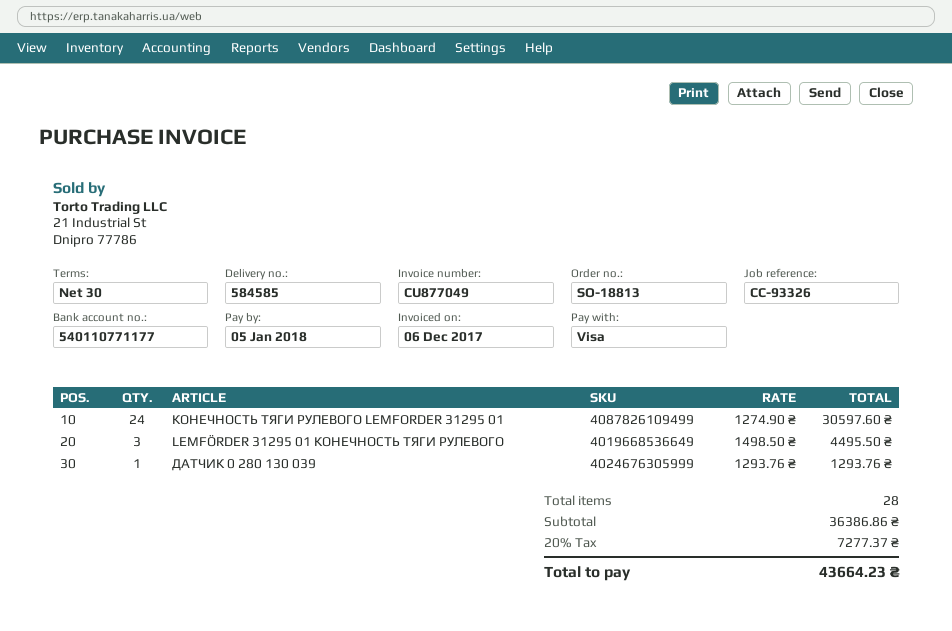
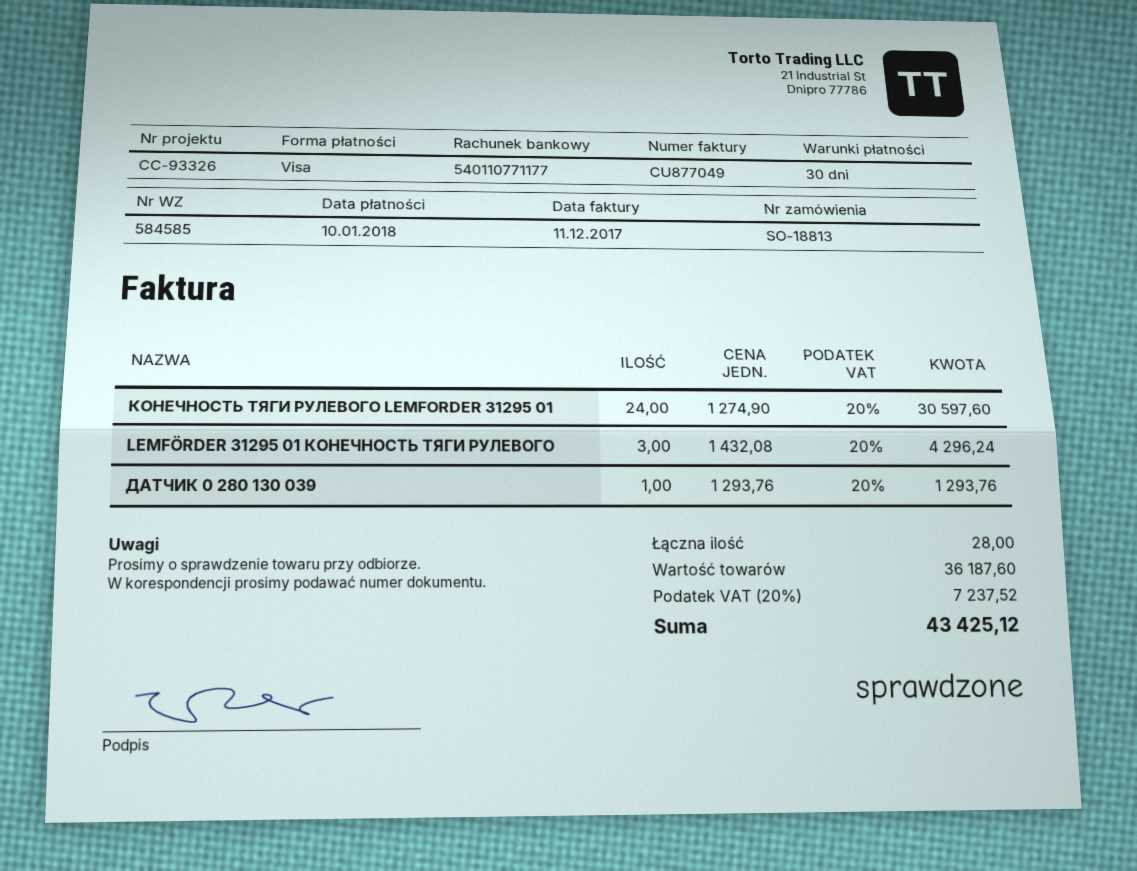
invoice date: 2017-12-06 -> 2017-12-11
due date: 2018-01-05 -> 2018-01-10
LEMFÖRDER 31295 01 КОНЕЧНОСТЬ ТЯГИ РУЛЕВОГО: 3 x 1498.50 = 4495.50 -> 3 x 1432.08 = 4296.24
subtotal: 36386.86 -> 36187.60
tax: 20% = 7277.37 -> 20% = 7237.52
total: 43664.23 -> 43425.12

